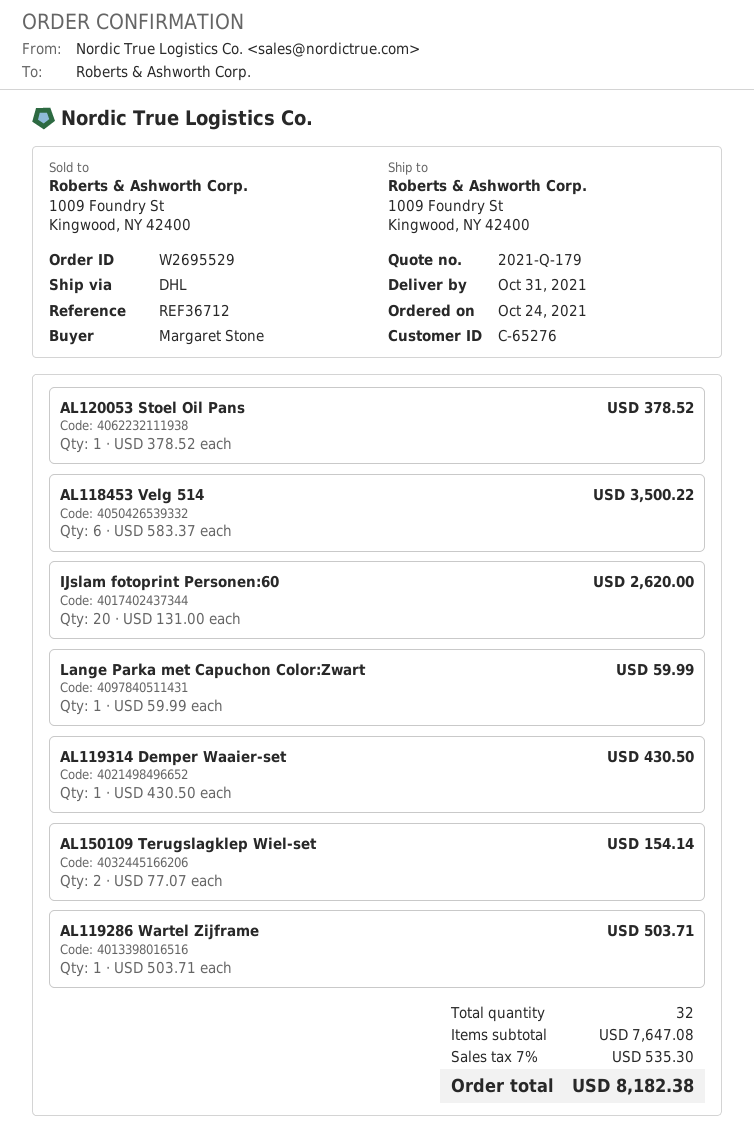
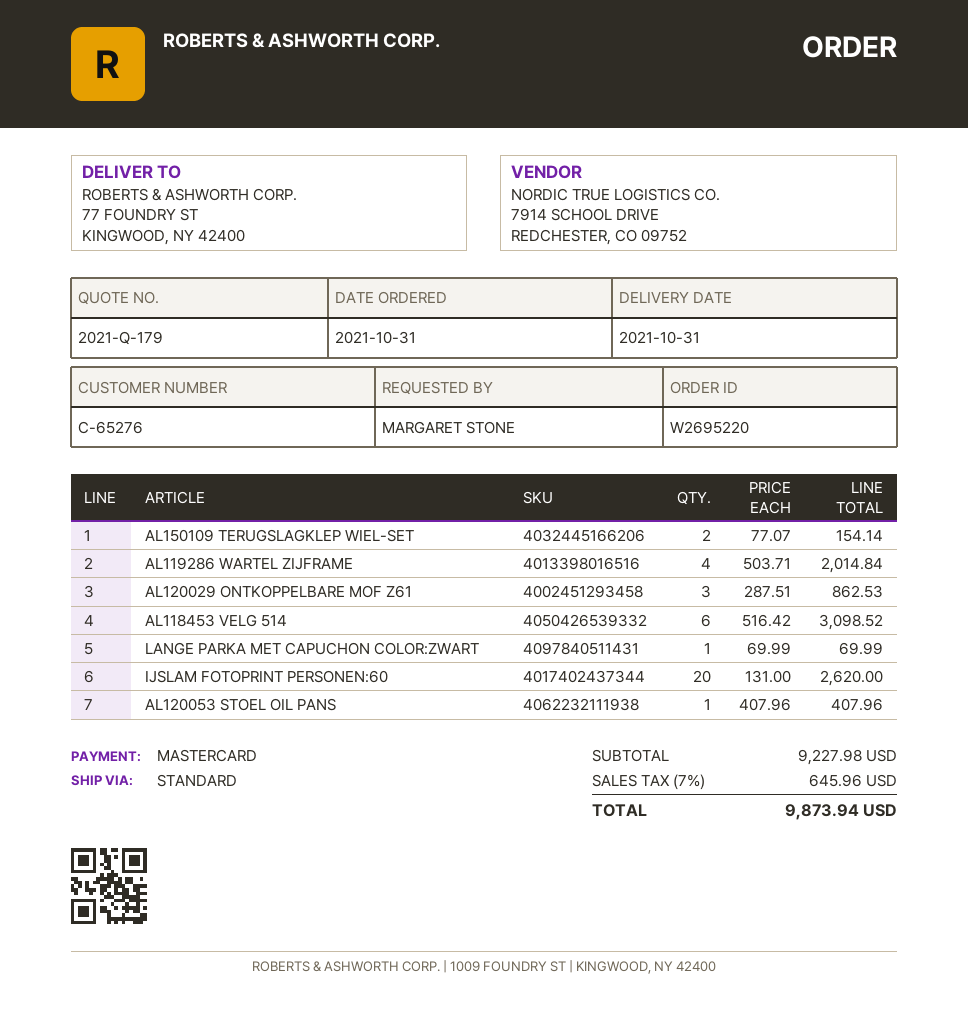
order number: W2695529 -> W2695220
order date: 2021-10-24 -> 2021-10-31
shipping method: DHL -> standard
ship to: 1009 Foundry St, Kingwood, NY 42400 -> 77 FOUNDRY ST, KINGWOOD, NY 42400
AL120053 Stoel Oil Pans: 1 x 378.52 = 378.52 -> 1 x 407.96 = 407.96
AL118453 Velg 514: 6 x 583.37 = 3500.22 -> 6 x 516.42 = 3098.52
Lange Parka met Capuchon Color:Zwart: 1 x 59.99 = 59.99 -> 1 x 69.99 = 69.99
AL119314 Demper Waaier-set: 1 x 430.50 = 430.50 -> none
AL119286 Wartel Zijframe: 1 x 503.71 = 503.71 -> 4 x 503.71 = 2014.84
AL120029 ONTKOPPELBARE MOF Z61: none -> 3 x 287.51 = 862.53
subtotal: 7647.08 -> 9227.98
tax: 7% = 535.30 -> 7% = 645.96
total: 8182.38 -> 9873.94

